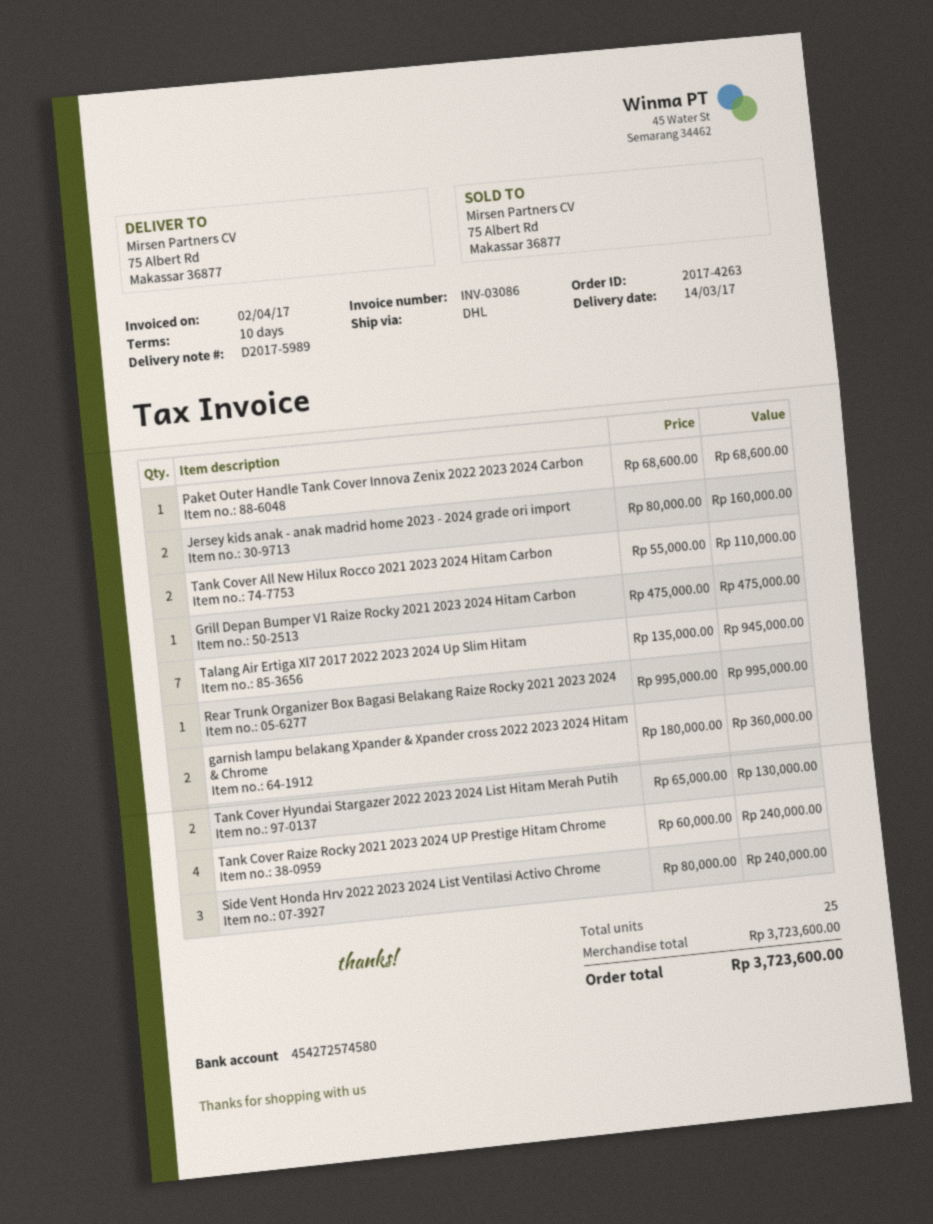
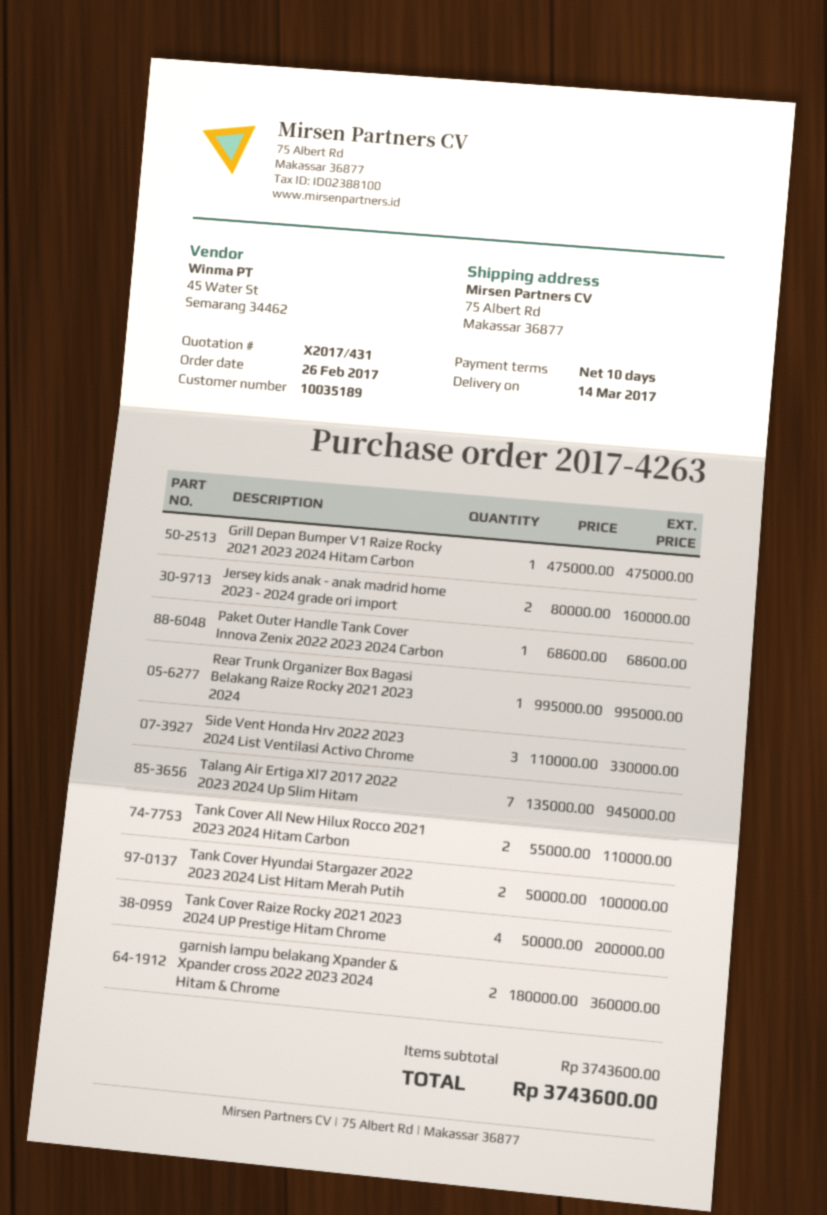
Tank Cover Hyundai Stargazer 2022 2023 2024 List Hitam Merah Putih: 2 x 65000.00 = 130000.00 -> 2 x 50000.00 = 100000.00
Tank Cover Raize Rocky 2021 2023 2024 UP Prestige Hitam Chrome: 4 x 60000.00 = 240000.00 -> 4 x 50000.00 = 200000.00
Side Vent Honda Hrv 2022 2023 2024 List Ventilasi Activo Chrome: 3 x 80000.00 = 240000.00 -> 3 x 110000.00 = 330000.00
subtotal: 3723600.00 -> 3743600.00
total: 3723600.00 -> 3743600.00

